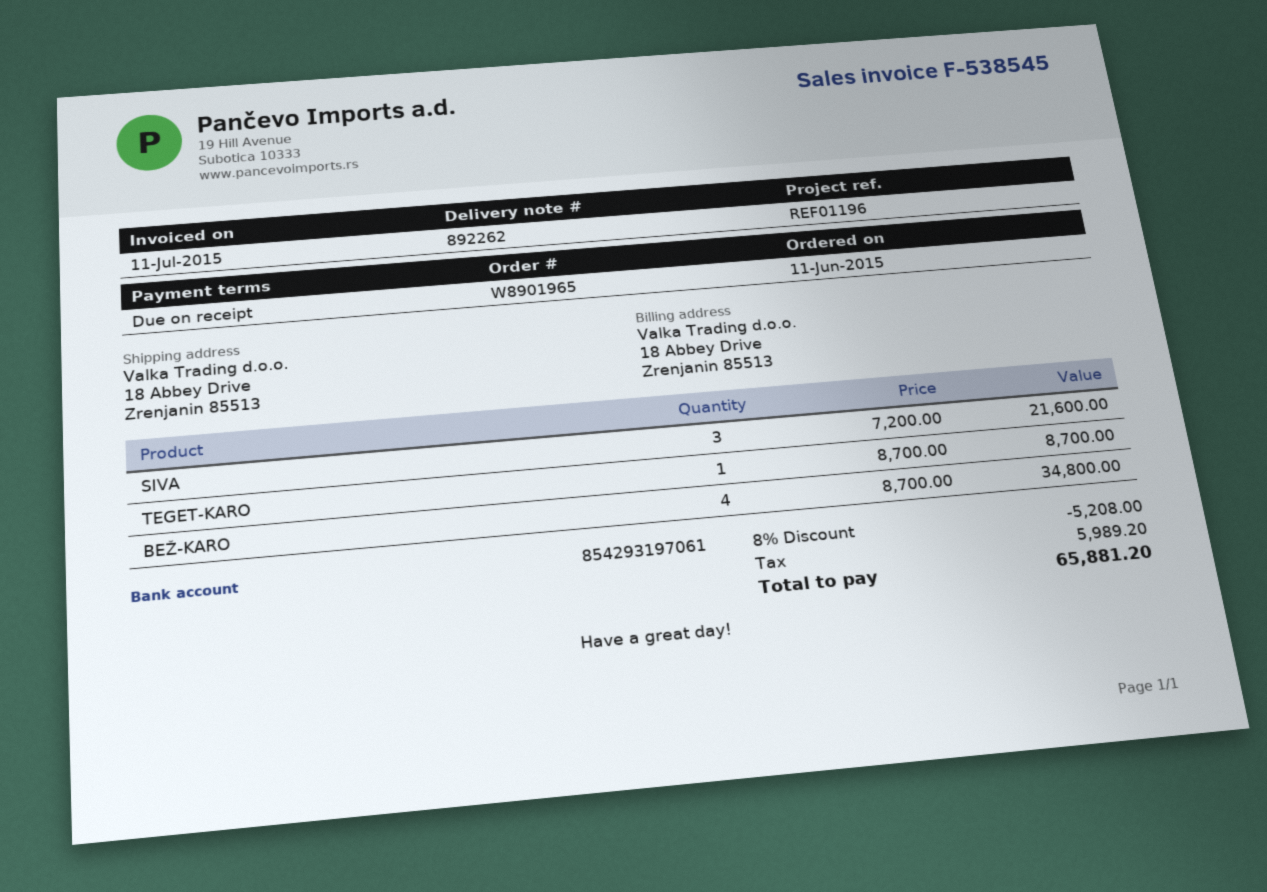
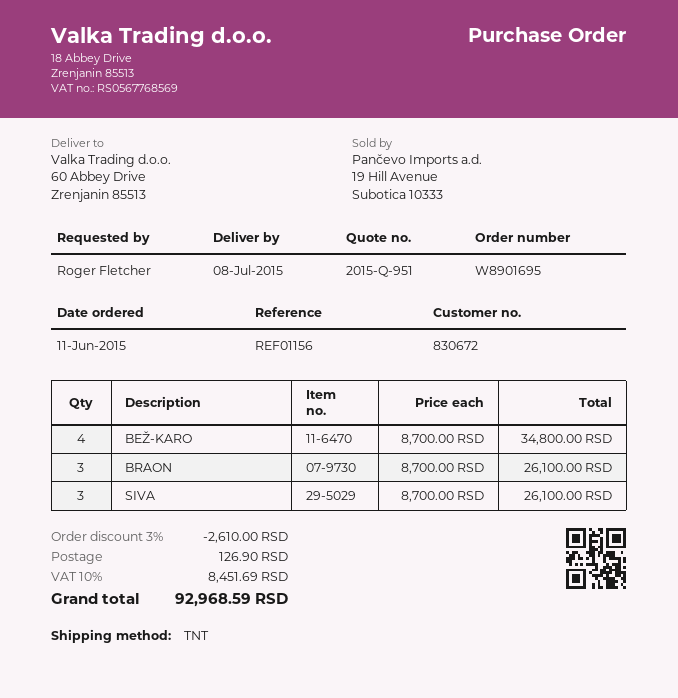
order number: W8901965 -> W8901695
reference: REF01196 -> REF01156
ship to: 18 Abbey Drive, Zrenjanin 85513 -> 60 Abbey Drive, Zrenjanin 85513
SIVA: 3 x 7200.00 = 21600.00 -> 3 x 8700.00 = 26100.00
TEGET-KARO: 1 x 8700.00 = 8700.00 -> none
BRAON: none -> 3 x 8700.00 = 26100.00
discount: 8% = 5208.00 -> 3% = 2610.00
shipping: none -> 126.90
tax: 5989.20 -> 8451.69
total: 65881.20 -> 92968.59

